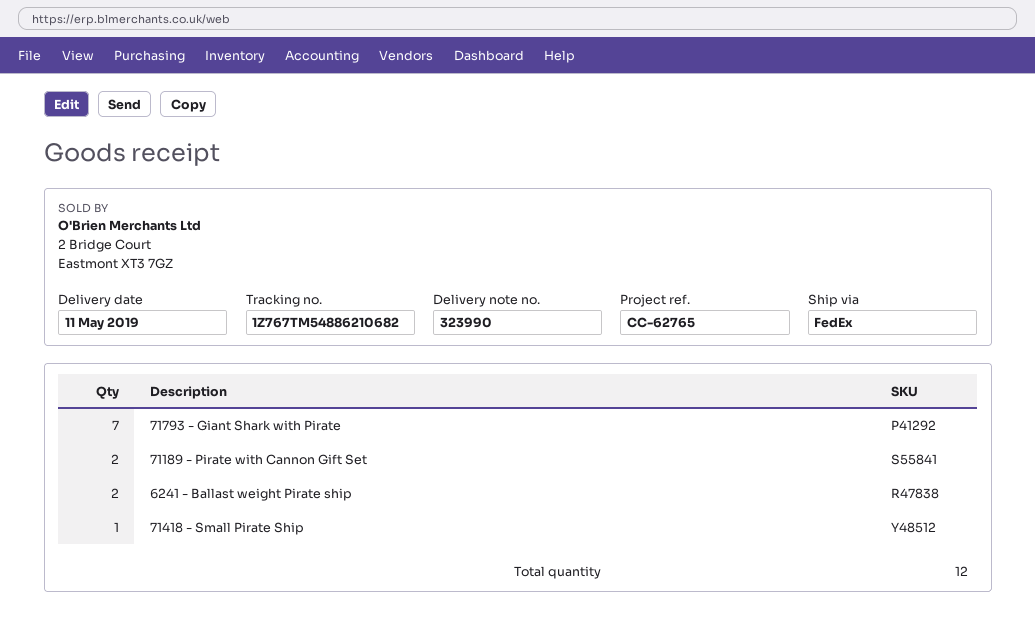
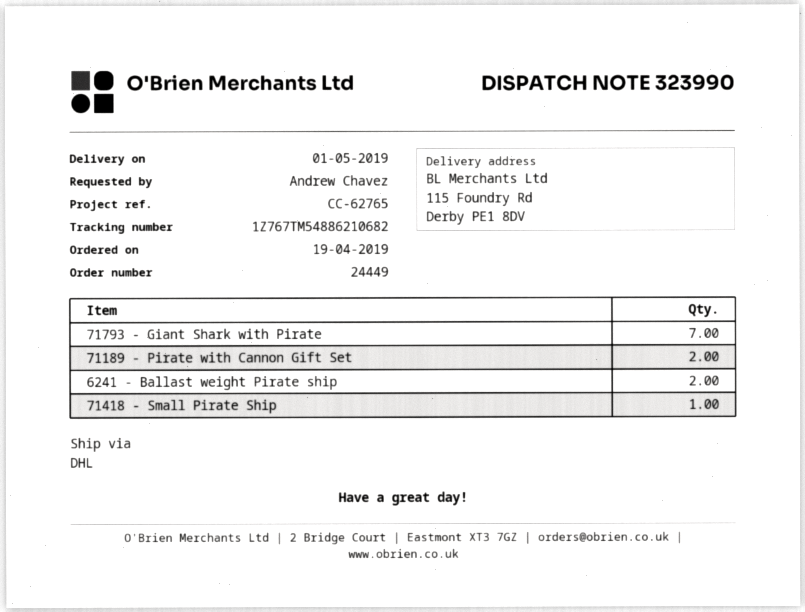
delivery date: 2019-05-11 -> 2019-05-01
shipping method: FedEx -> DHL

